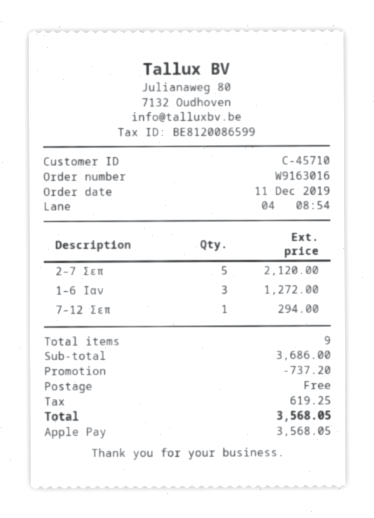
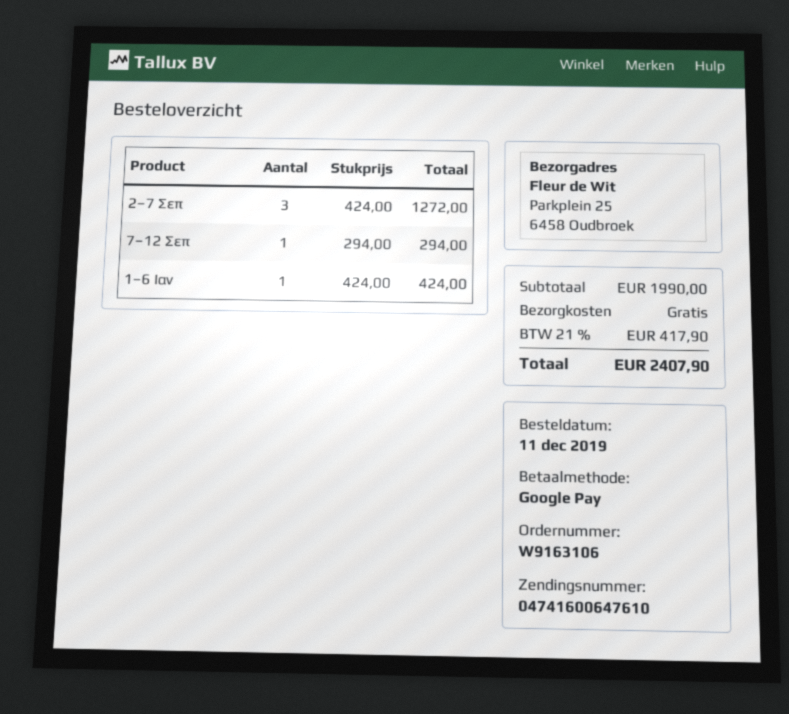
order number: W9163016 -> W9163106
payment method: Apple Pay -> Google Pay
2–7 Σεπ: 5 for 2120.00 -> 3 for 1272.00
1–6 Ιαν: 3 for 1272.00 -> 1 for 424.00
subtotal: 3686.00 -> 1990.00
discount: 737.20 -> none
tax: 619.25 -> 417.90
total: 3568.05 -> 2407.90

